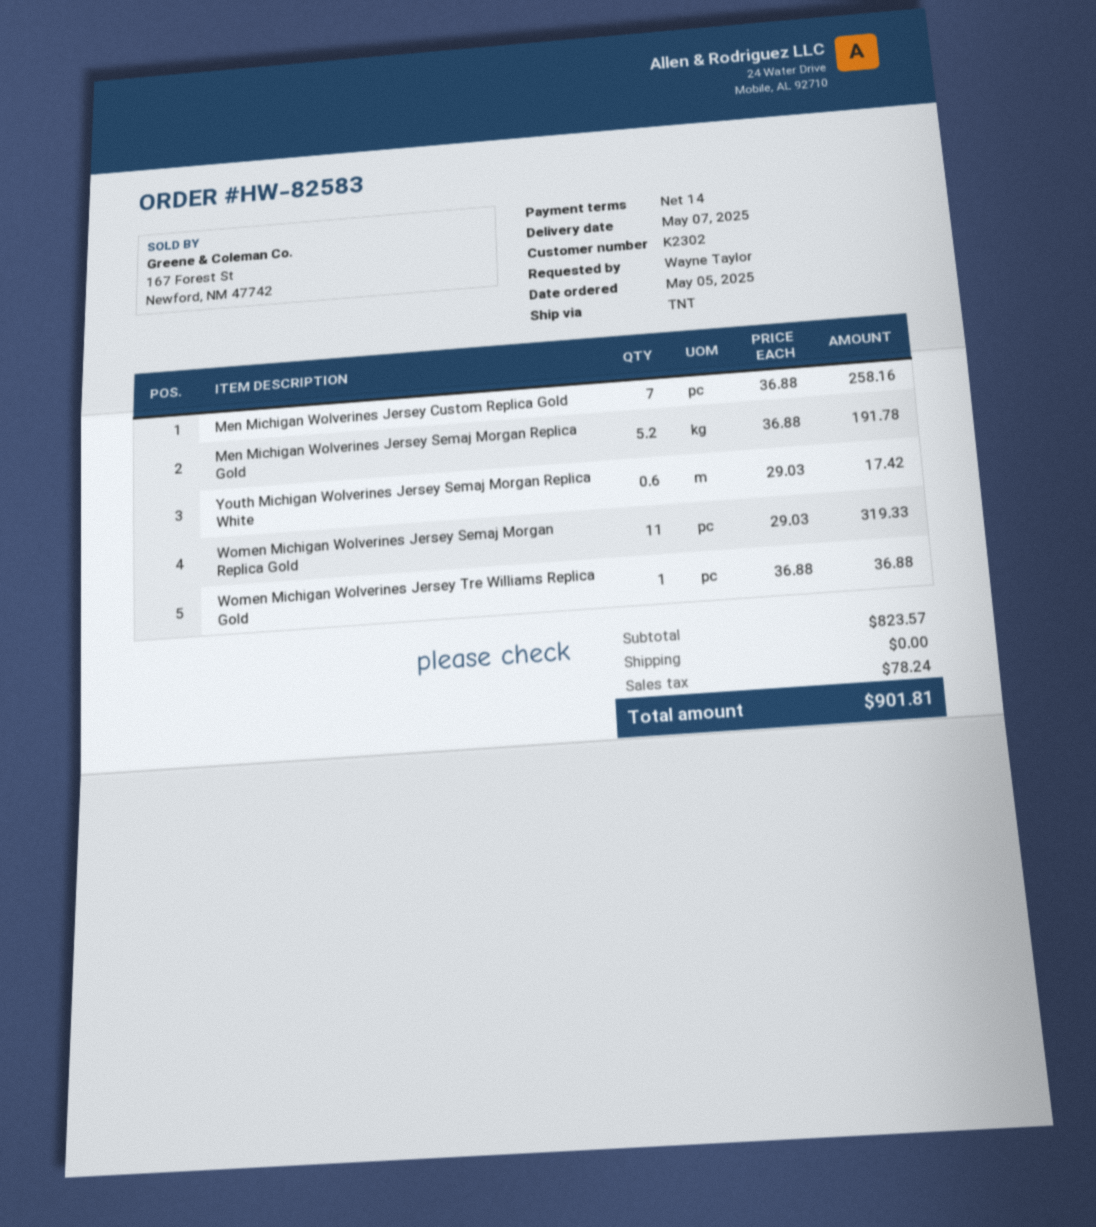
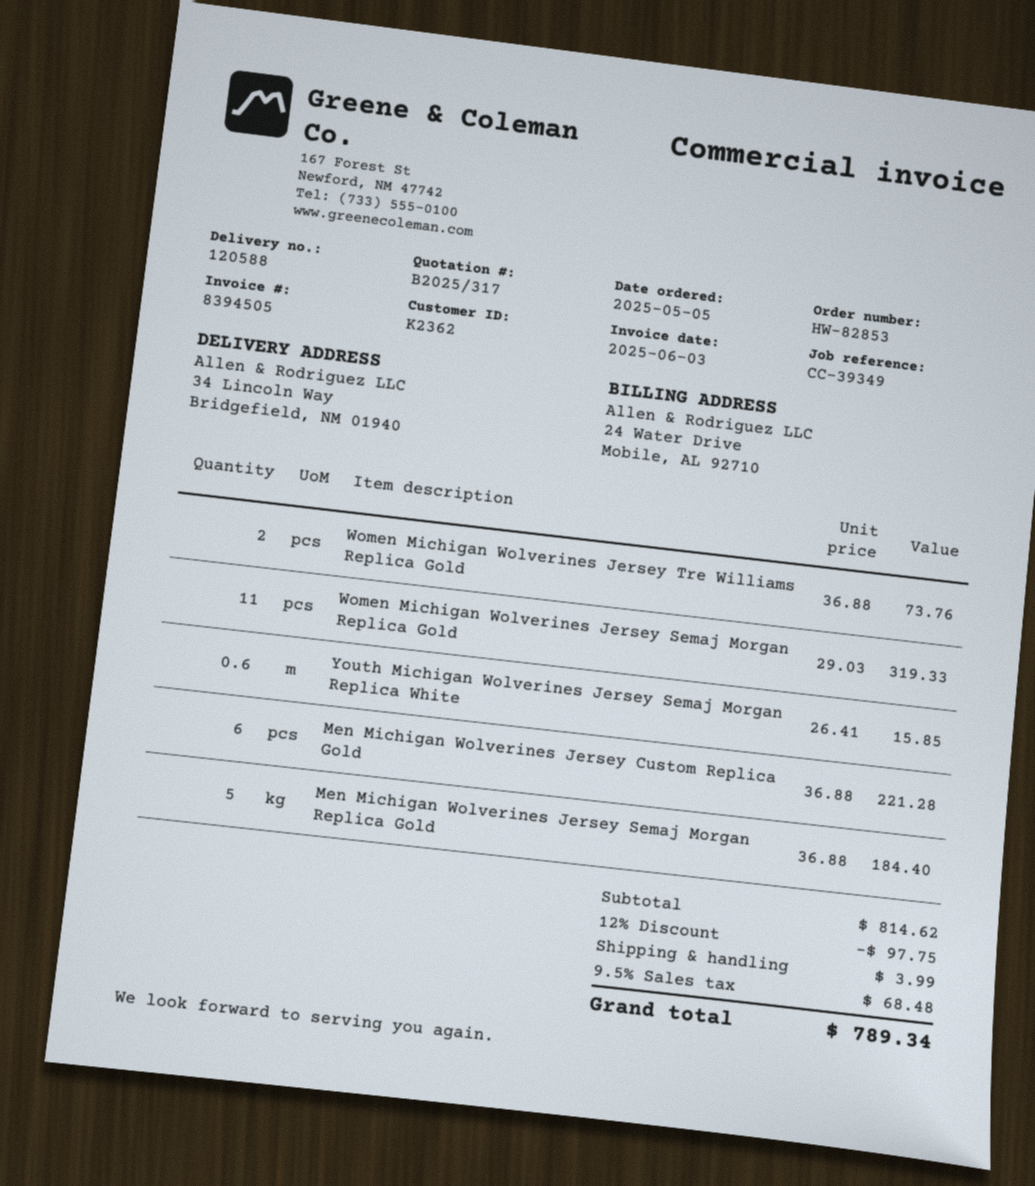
order number: HW-82583 -> HW-82853
customer number: K2302 -> K2362
Men Michigan Wolverines Jersey Custom Replica Gold: 7 x 36.88 = 258.16 -> 6 x 36.88 = 221.28
Men Michigan Wolverines Jersey Semaj Morgan Replica Gold: 5.2 x 36.88 = 191.78 -> 5 x 36.88 = 184.40
Youth Michigan Wolverines Jersey Semaj Morgan Replica White: 0.6 x 29.03 = 17.42 -> 0.6 x 26.41 = 15.85
Women Michigan Wolverines Jersey Tre Williams Replica Gold: 1 x 36.88 = 36.88 -> 2 x 36.88 = 73.76
subtotal: 823.57 -> 814.62
discount: none -> 12% = 97.75
shipping: 0.00 -> 3.99
tax: 78.24 -> 68.48
total: 901.81 -> 789.34

